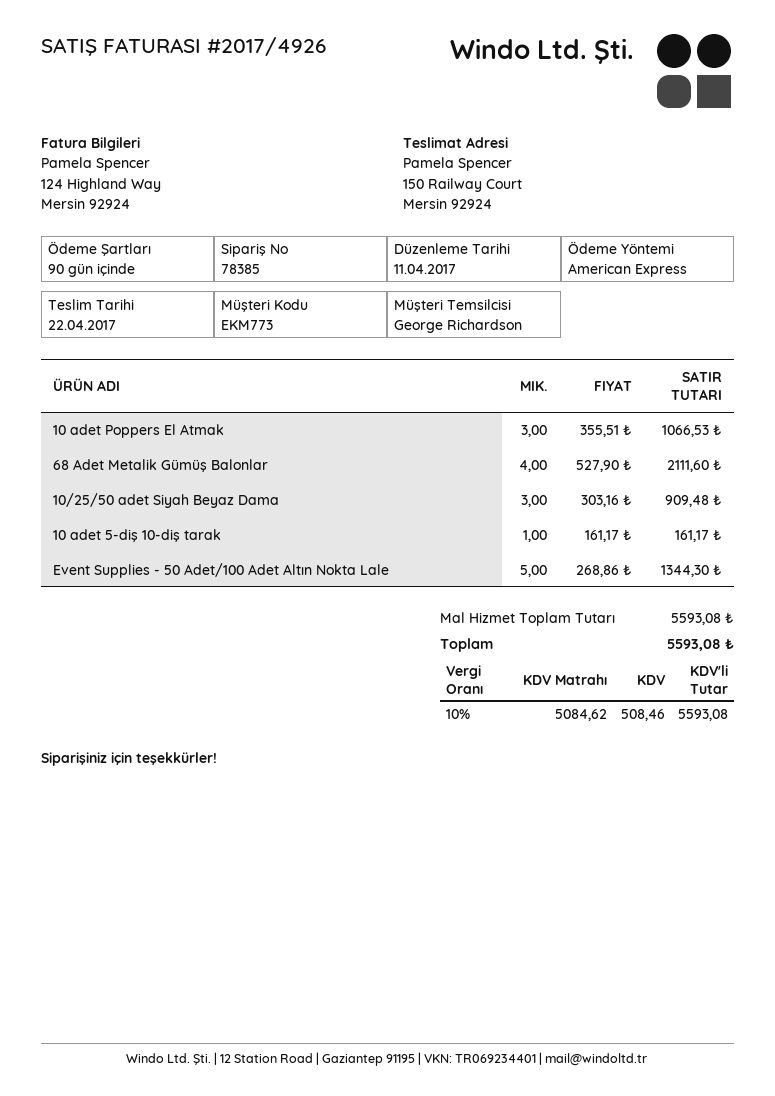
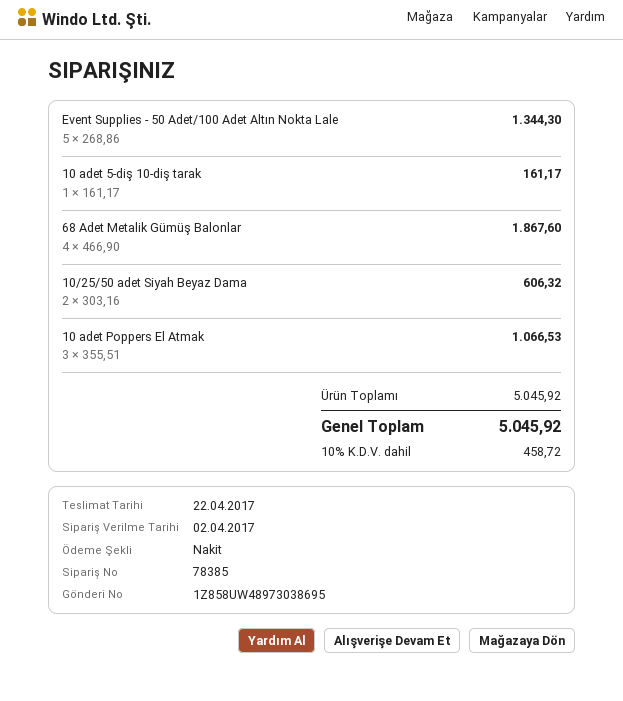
payment method: American Express -> cash
68 Adet Metalik Gümüş Balonlar: 4 x 527.90 = 2111.60 -> 4 x 466.90 = 1867.60
10/25/50 adet Siyah Beyaz Dama: 3 x 303.16 = 909.48 -> 2 x 303.16 = 606.32
subtotal: 5593.08 -> 5045.92
tax: 10% = 508.46 -> 10% = 458.72
total: 5593.08 -> 5045.92

